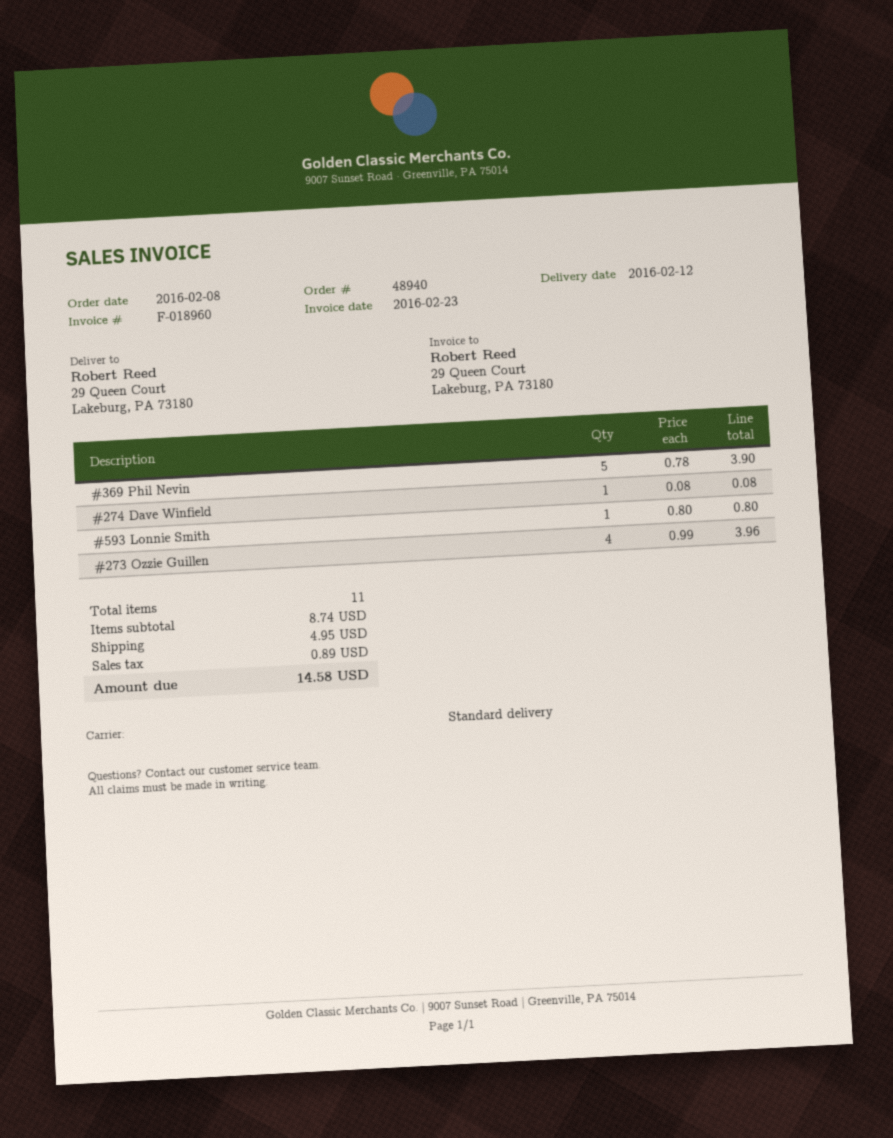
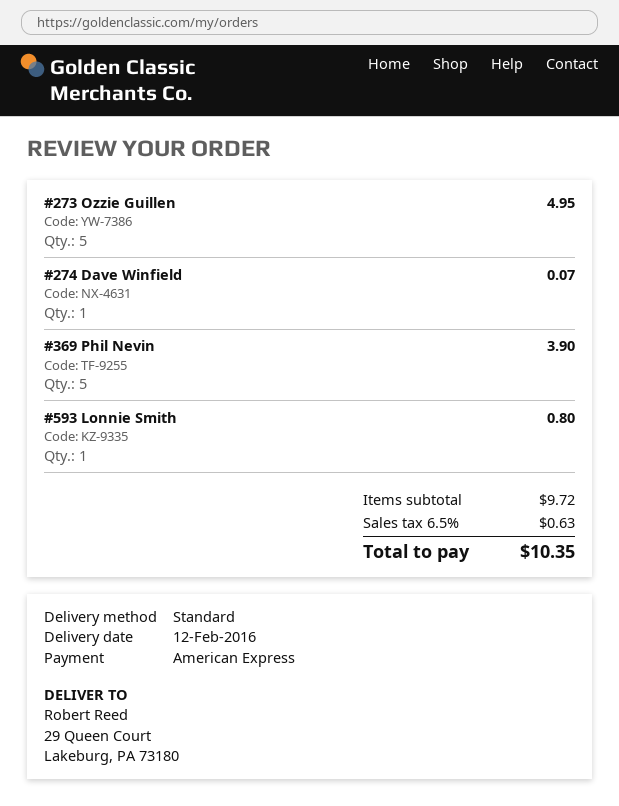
#274 Dave Winfield: 1 for 0.08 -> 1 for 0.07
#273 Ozzie Guillen: 4 for 3.96 -> 5 for 4.95
subtotal: 8.74 -> 9.72
shipping: 4.95 -> none
tax: 0.89 -> 0.63
total: 14.58 -> 10.35

